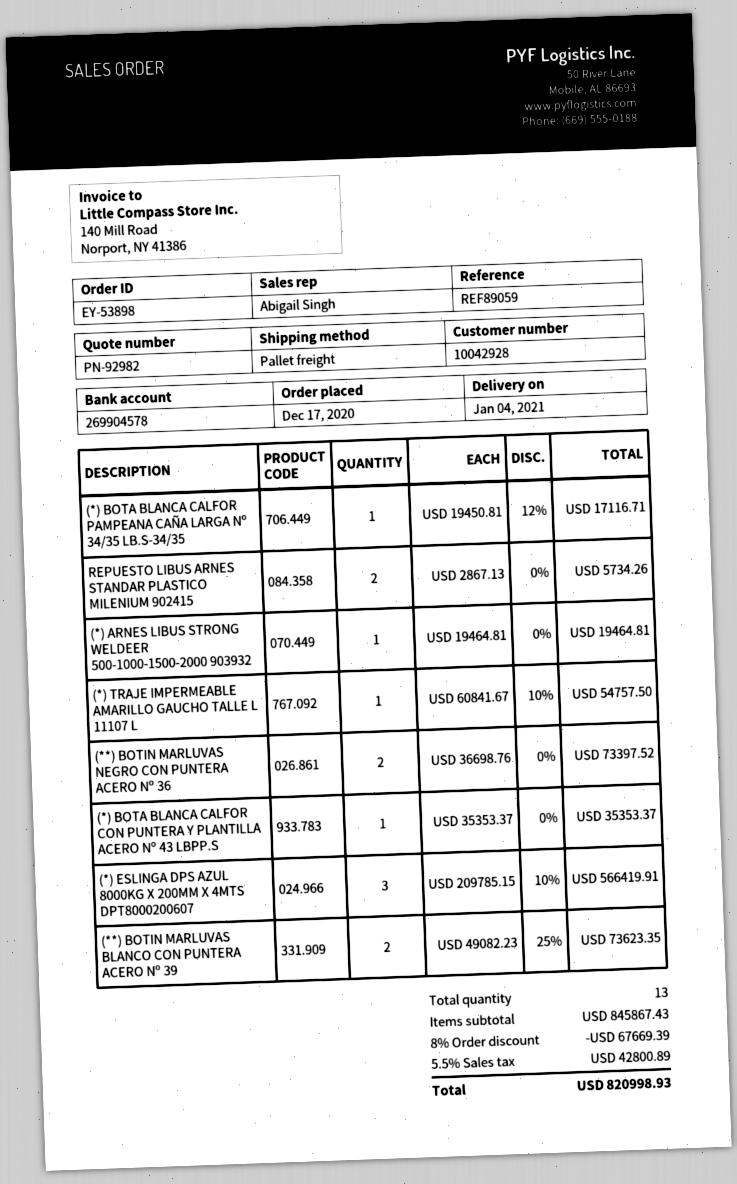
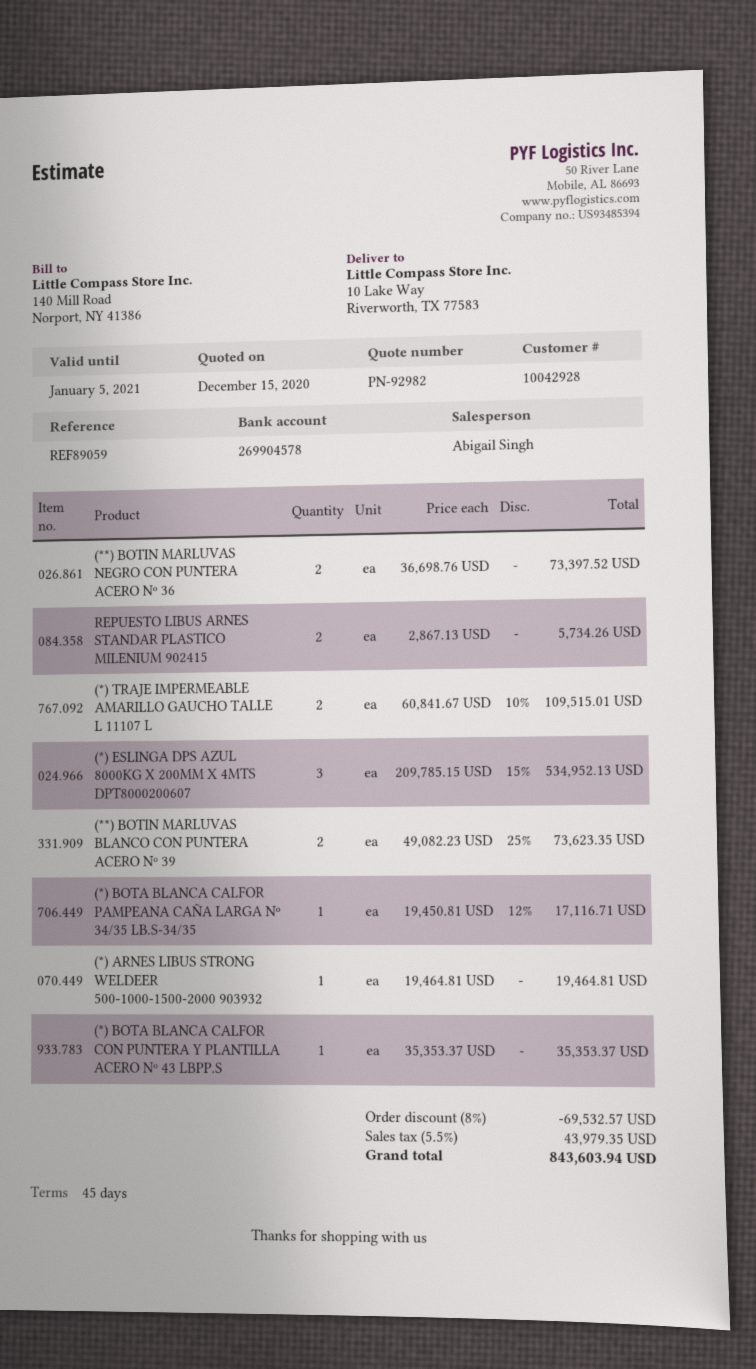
(*) TRAJE IMPERMEABLE AMARILLO GAUCHO TALLE L 11107 L: 1 x 60841.67 - 10% = 54757.50 -> 2 x 60841.67 - 10% = 109515.01
(*) ESLINGA DPS AZUL 8000KG X 200MM X 4MTS DPT8000200607: 3 x 209785.15 - 10% = 566419.91 -> 3 x 209785.15 - 15% = 534952.13
discount: 8% = 67669.39 -> 8% = 69532.57
tax: 5.5% = 42800.89 -> 5.5% = 43979.35
total: 820998.93 -> 843603.94

